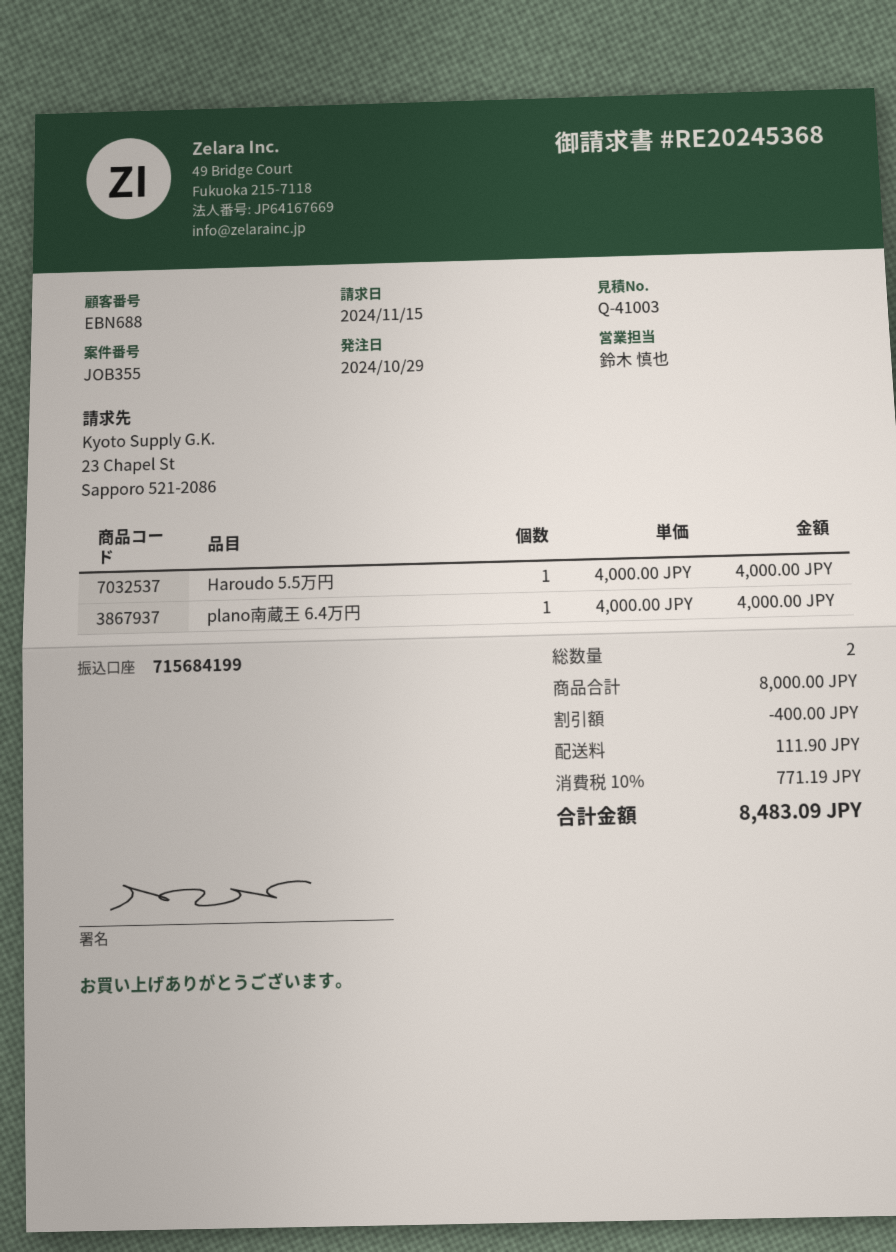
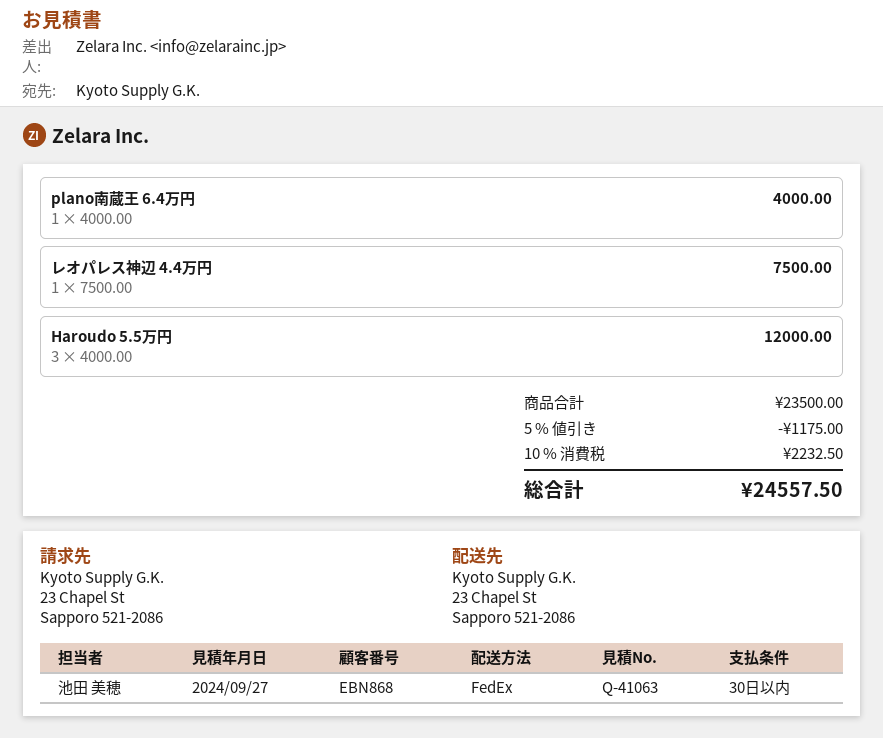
quote number: Q-41003 -> Q-41063
customer number: EBN688 -> EBN868
sales rep: 鈴木 慎也 -> 池田 美穂
Haroudo 5.5万円: 1 x 4000.00 = 4000.00 -> 3 x 4000.00 = 12000.00
レオパレス神辺 4.4万円: none -> 1 x 7500.00 = 7500.00
subtotal: 8000.00 -> 23500.00
discount: 400.00 -> 1175.00
shipping: 111.90 -> none
tax: 10% = 771.19 -> 10% = 2232.50
total: 8483.09 -> 24557.50

